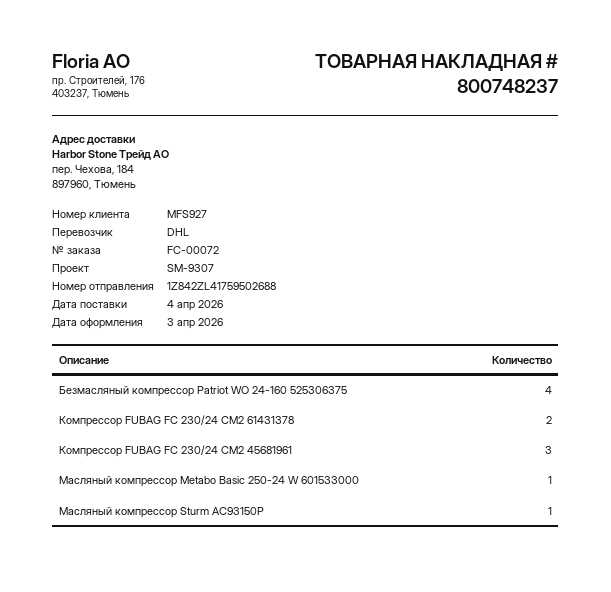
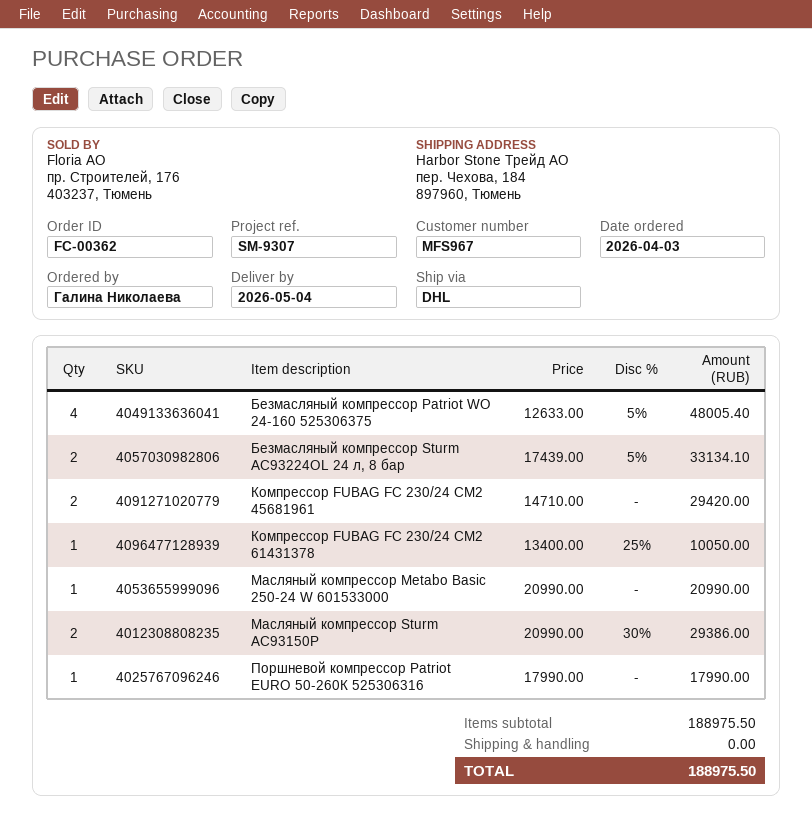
order number: FC-00072 -> FC-00362
delivery date: 2026-04-04 -> 2026-05-04
customer number: MFS927 -> MFS967
Компрессор FUBAG FC 230/24 CM2 61431378: 2 -> 1
Компрессор FUBAG FC 230/24 CM2 45681961: 3 -> 2
Масляный компрессор Sturm AC93150P: 1 -> 2
Безмасляный компрессор Sturm AC93224OL 24 л, 8 бар: none -> 2
Поршневой компрессор Patriot EURO 50-260К 525306316: none -> 1

